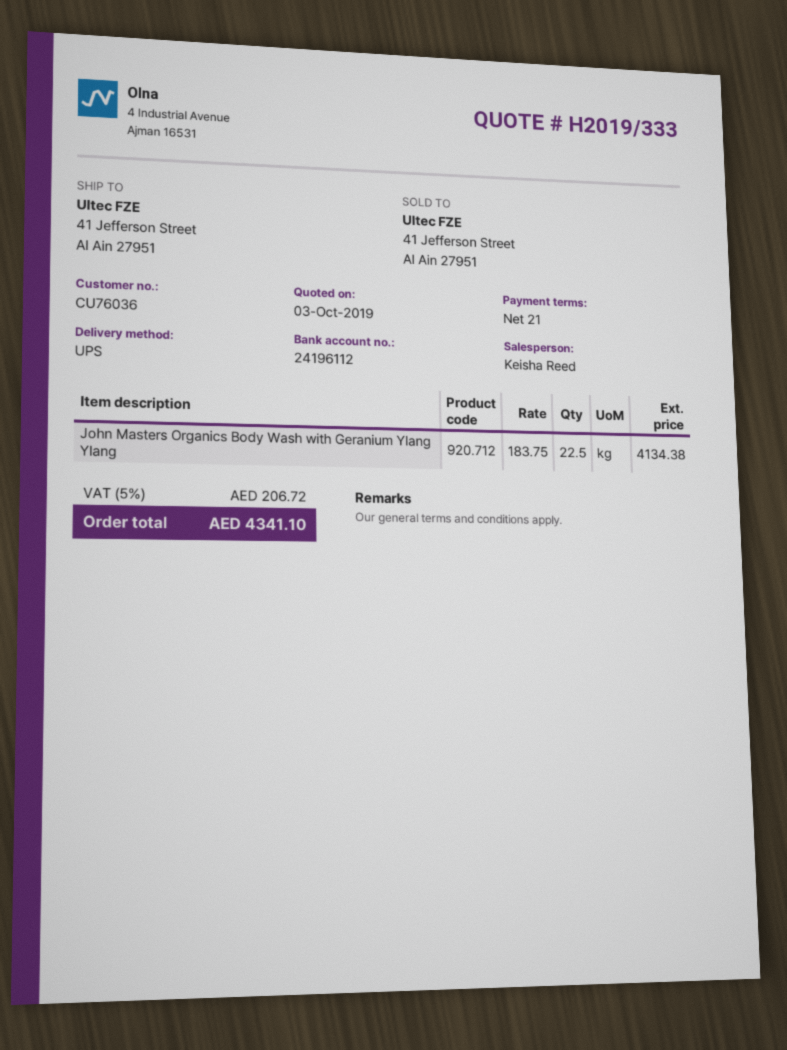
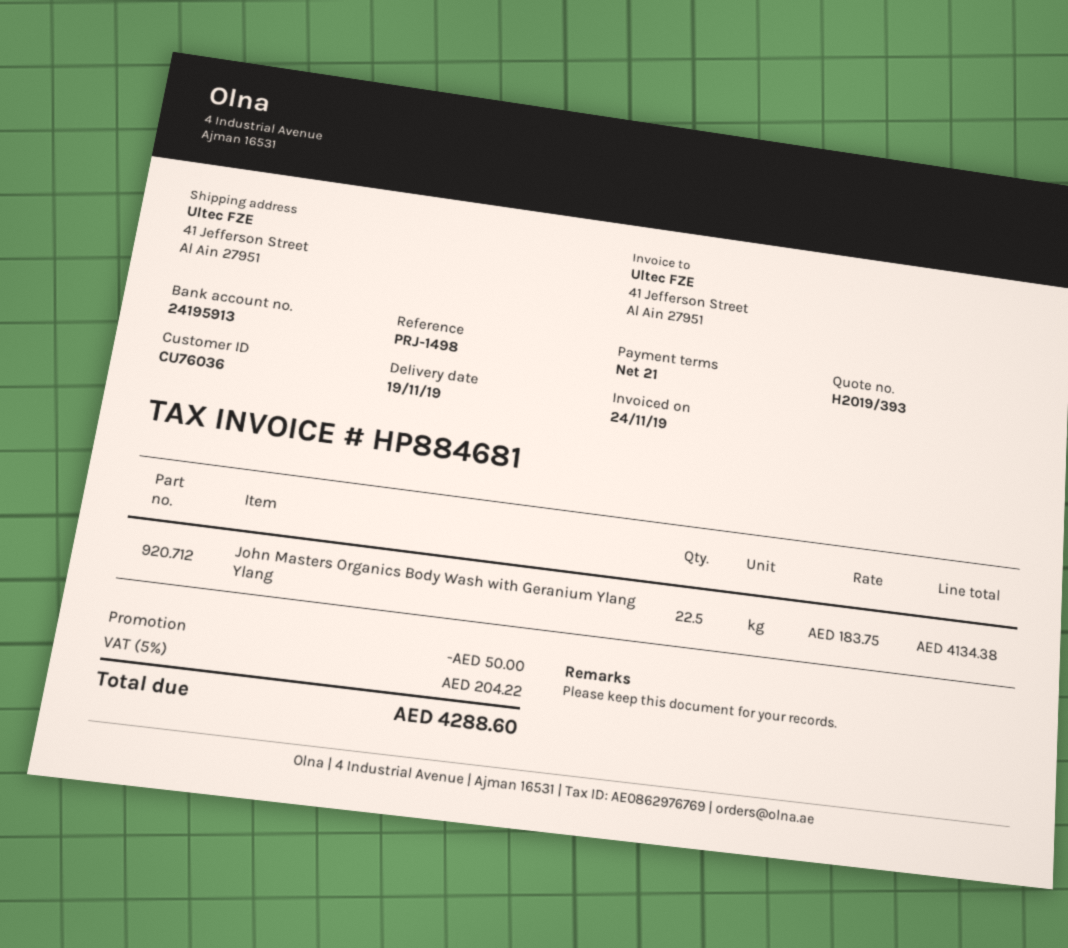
quote number: H2019/333 -> H2019/393
bank account: 24196112 -> 24195913
discount: none -> 50.00
tax: 5% = 206.72 -> 5% = 204.22
total: 4341.10 -> 4288.60

